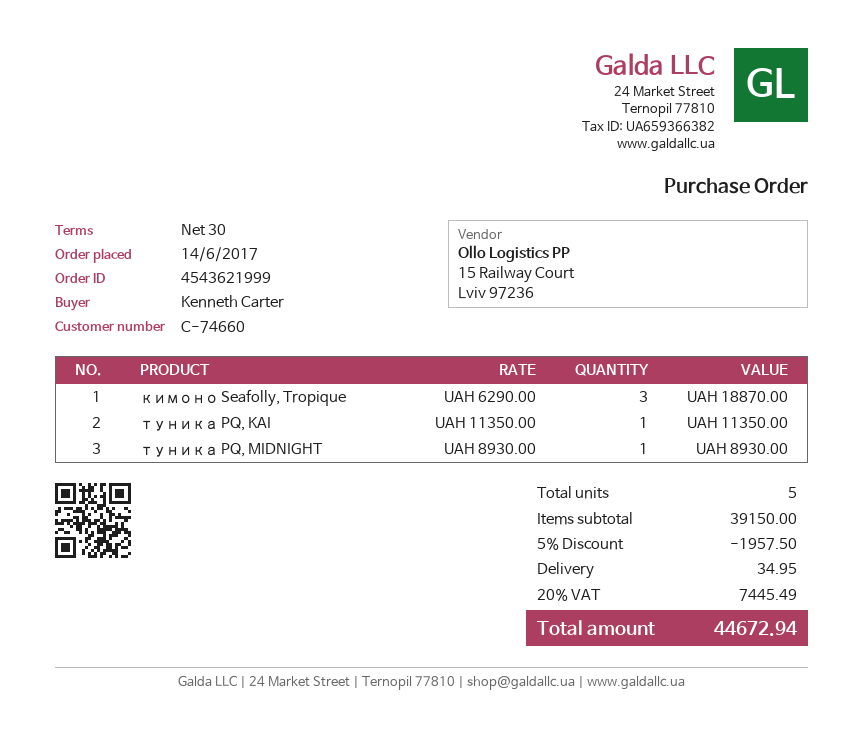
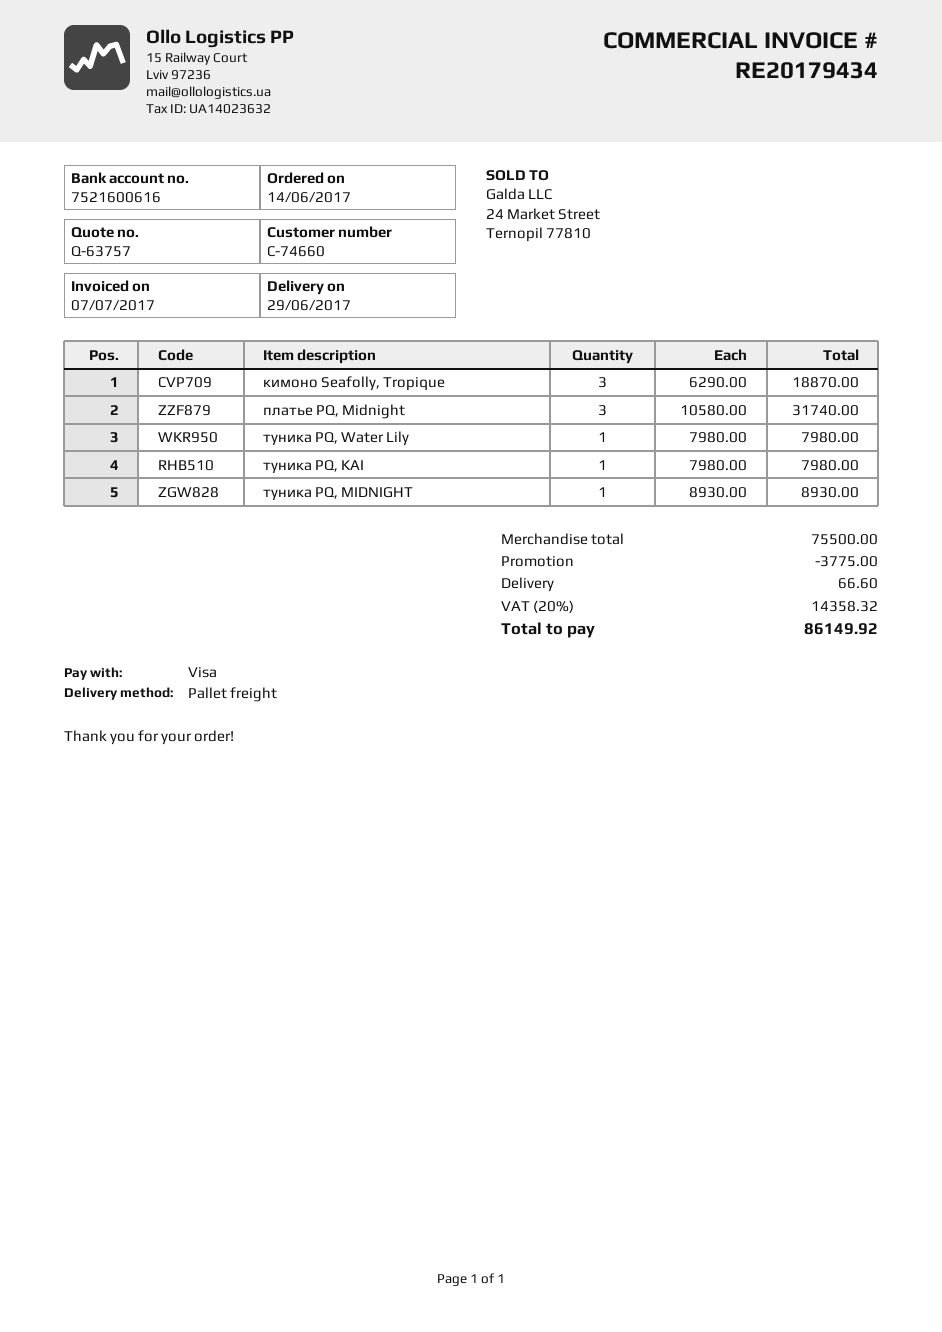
туника PQ, KAI: 1 x 11350.00 = 11350.00 -> 1 x 7980.00 = 7980.00
платье PQ, Midnight: none -> 3 x 10580.00 = 31740.00
туника PQ, Water Lily: none -> 1 x 7980.00 = 7980.00
subtotal: 39150.00 -> 75500.00
discount: 1957.50 -> 3775.00
shipping: 34.95 -> 66.60
tax: 20% = 7445.49 -> 20% = 14358.32
total: 44672.94 -> 86149.92

